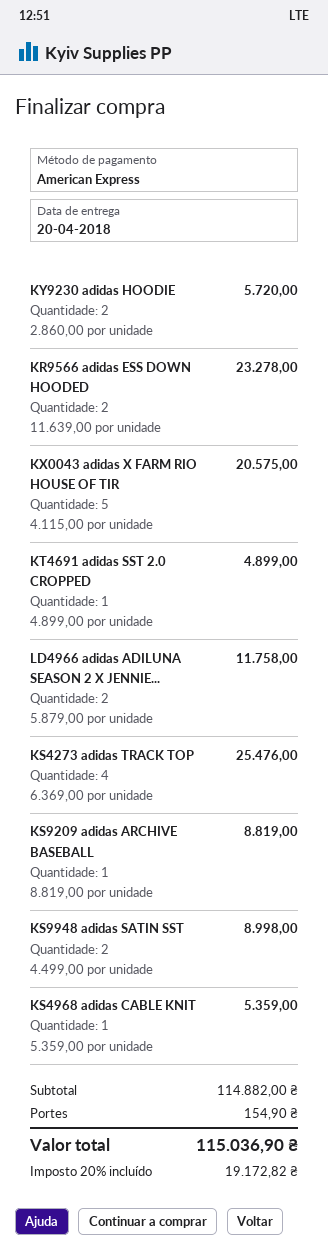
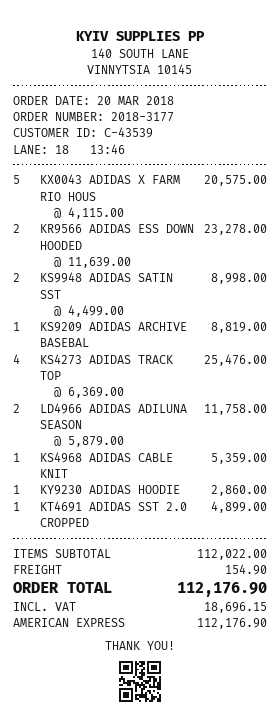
KY9230 adidas HOODIE: 2 x 2860.00 = 5720.00 -> 1 x 2860.00 = 2860.00
subtotal: 114882.00 -> 112022.00
tax: 19172.82 -> 18696.15
total: 115036.90 -> 112176.90

